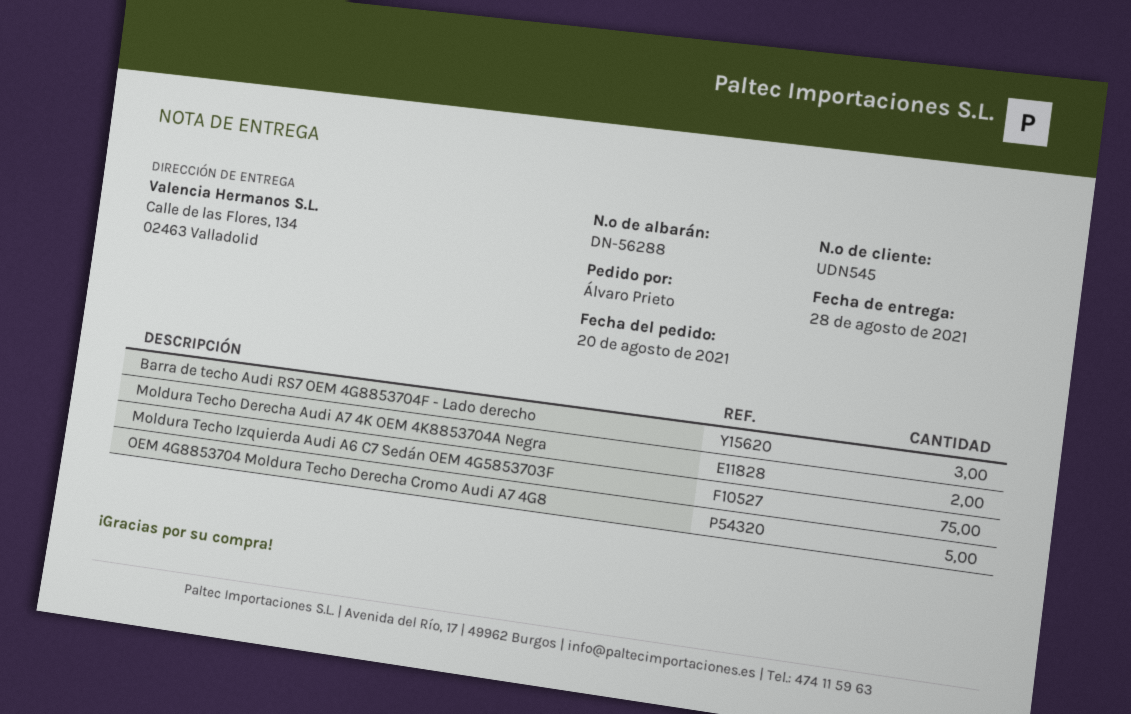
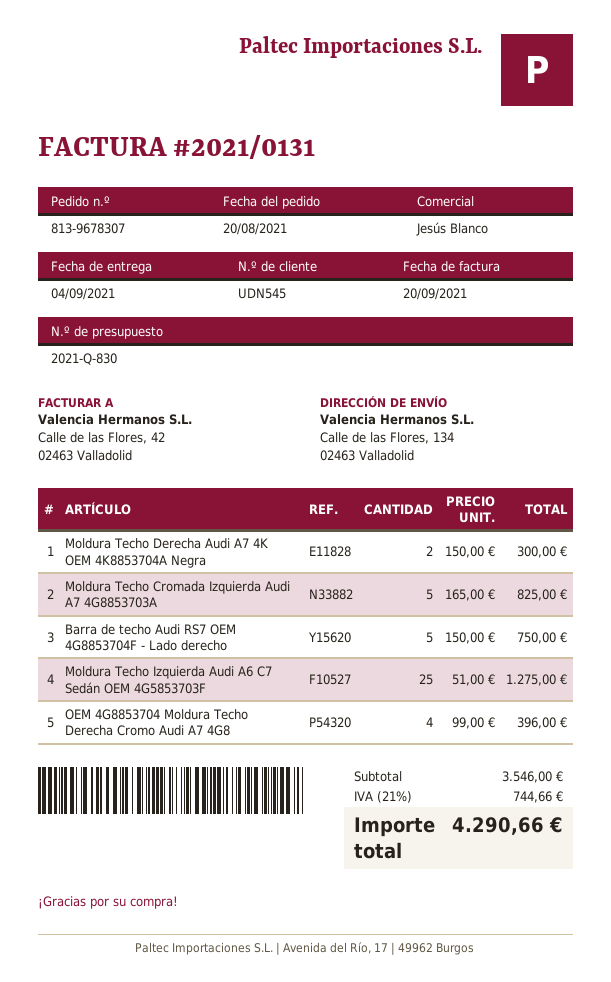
delivery date: 2021-08-28 -> 2021-09-04
Barra de techo Audi RS7 OEM 4G8853704F - Lado derecho: 3 -> 5
Moldura Techo Izquierda Audi A6 C7 Sedán OEM 4G5853703F: 75 -> 25
OEM 4G8853704 Moldura Techo Derecha Cromo Audi A7 4G8: 5 -> 4
Moldura Techo Cromada Izquierda Audi A7 4G8853703A: none -> 5

